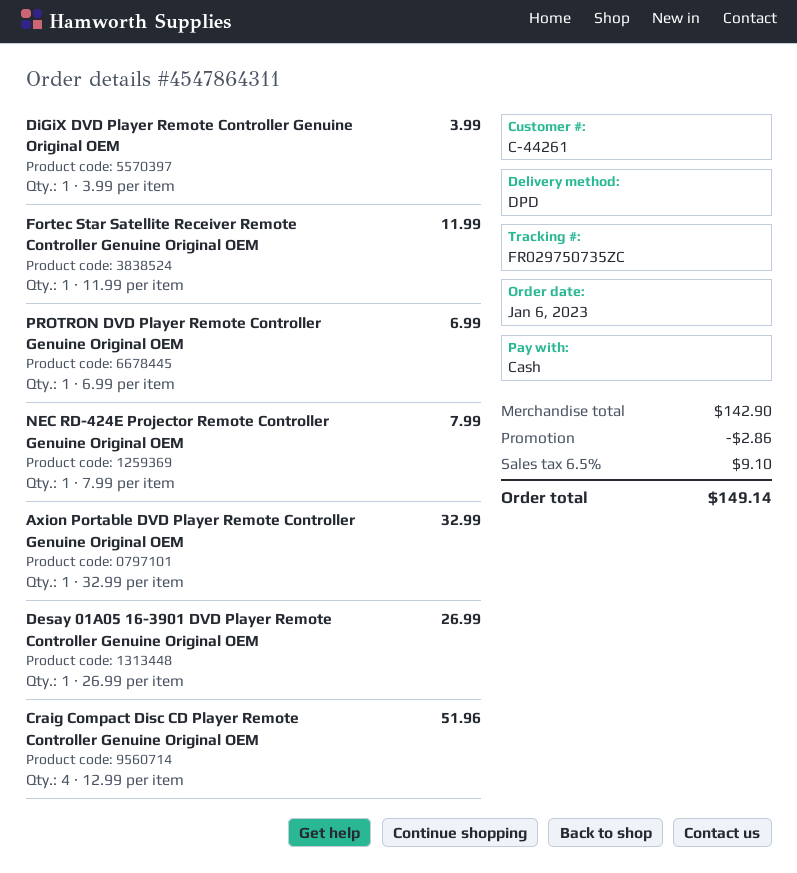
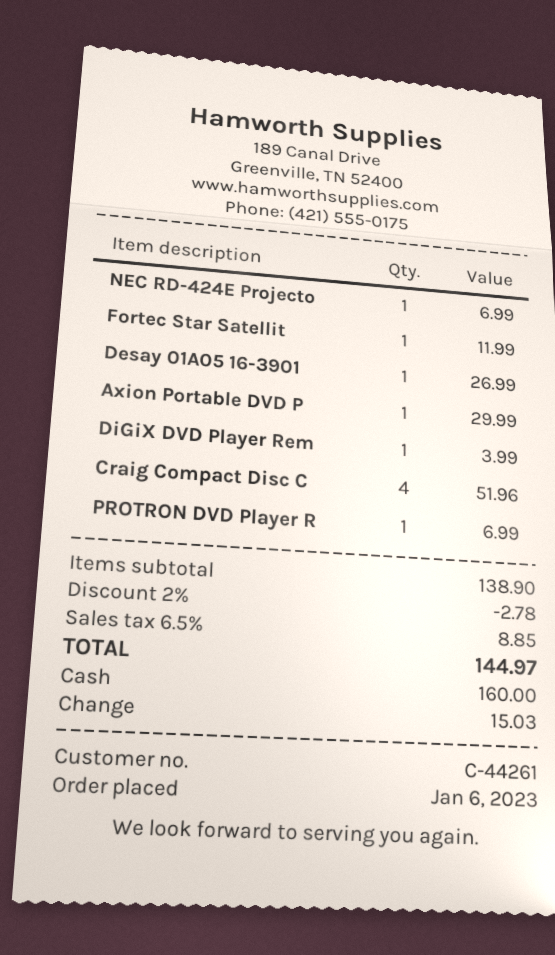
NEC RD-424E Projector Remote Controller Genuine Original OEM: 1 for 7.99 -> 1 for 6.99
Axion Portable DVD Player Remote Controller Genuine Original OEM: 1 for 32.99 -> 1 for 29.99
subtotal: 142.90 -> 138.90
discount: 2.86 -> 2.78
tax: 6.5% = 9.10 -> 6.5% = 8.85
total: 149.14 -> 144.97

